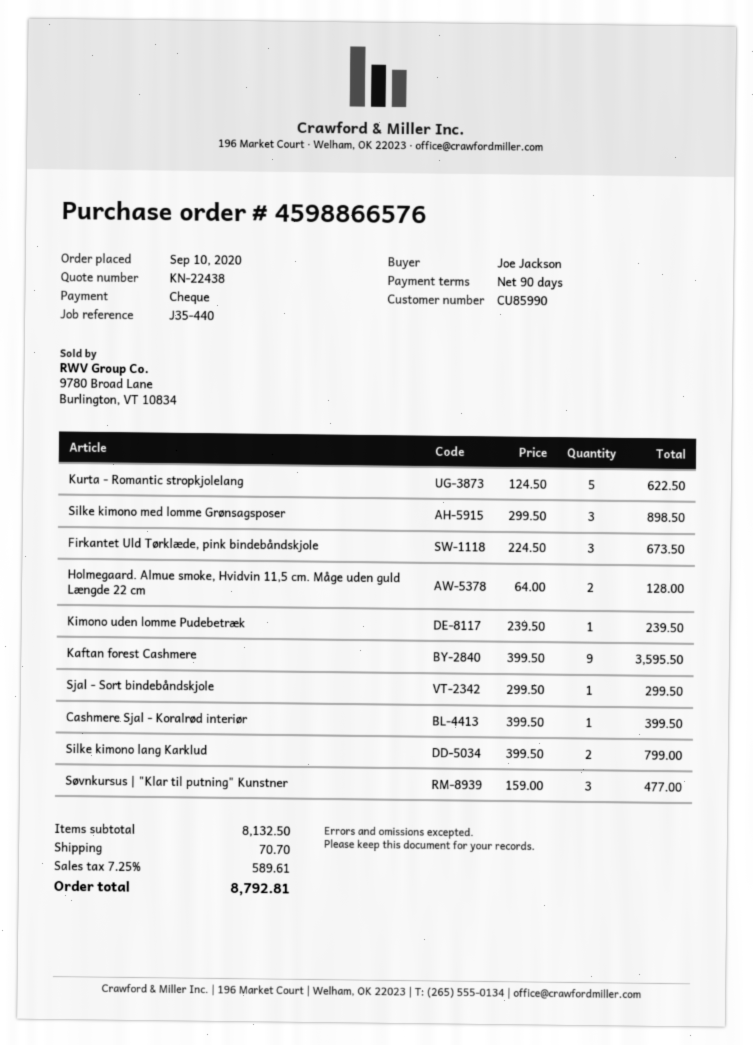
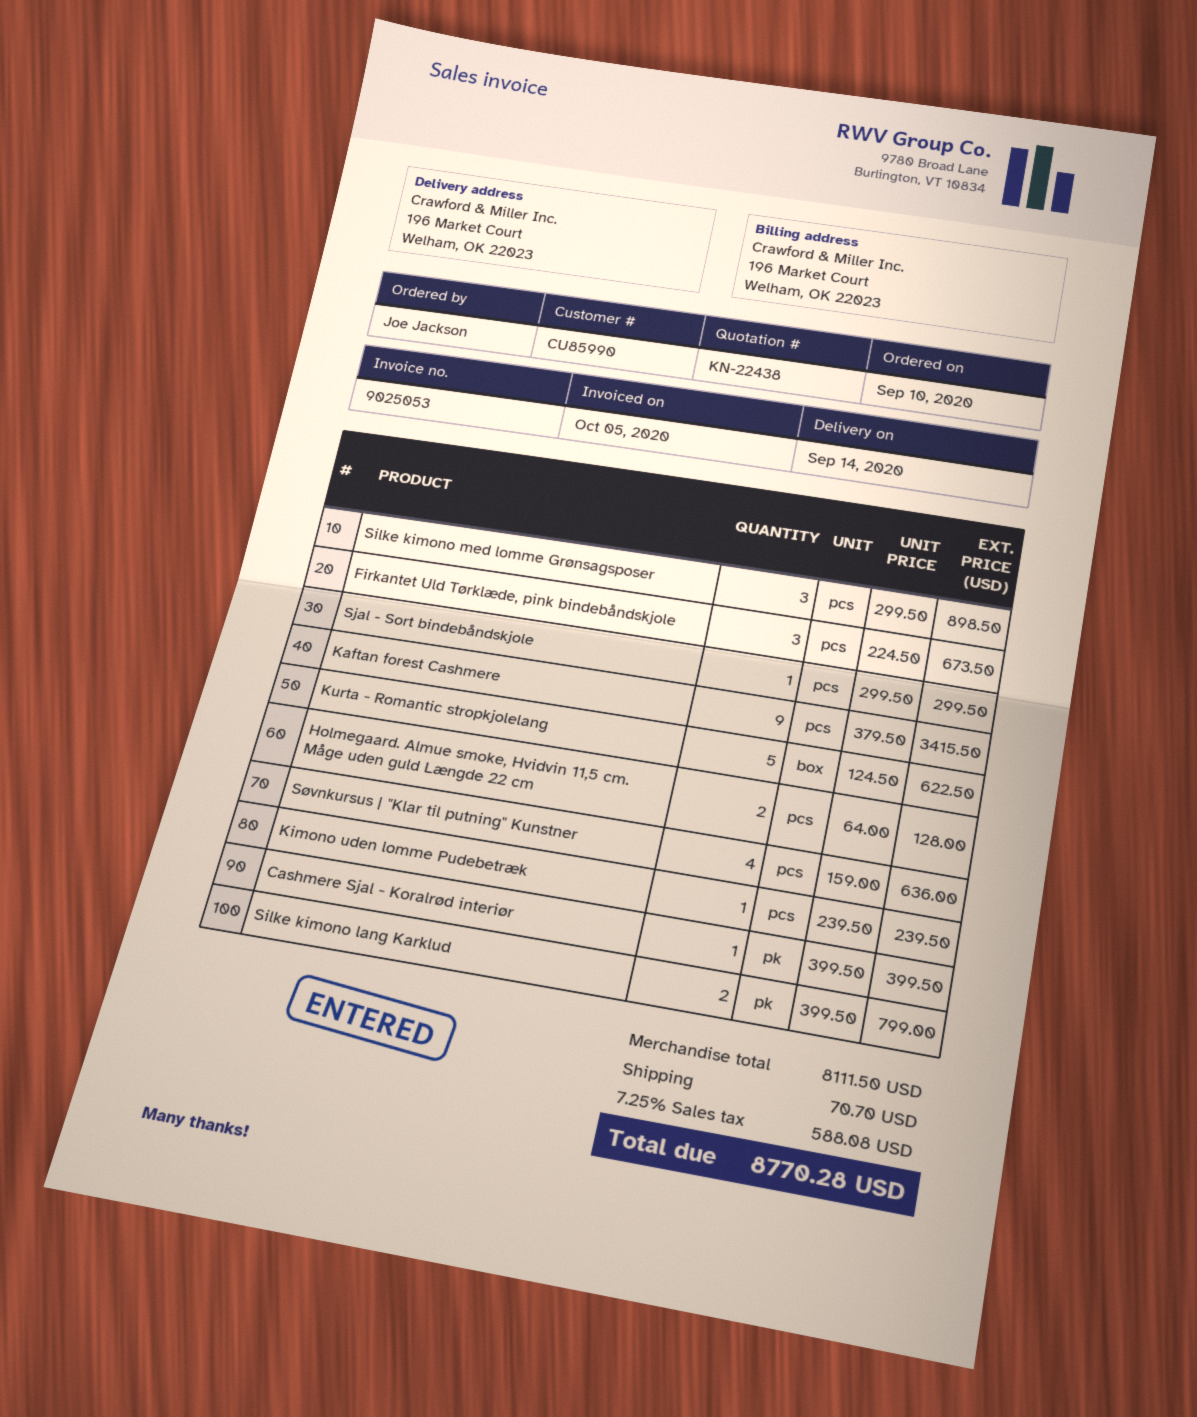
Kaftan forest Cashmere: 9 x 399.50 = 3595.50 -> 9 x 379.50 = 3415.50
Søvnkursus | "Klar til putning" Kunstner: 3 x 159.00 = 477.00 -> 4 x 159.00 = 636.00
subtotal: 8132.50 -> 8111.50
tax: 7.25% = 589.61 -> 7.25% = 588.08
total: 8792.81 -> 8770.28

